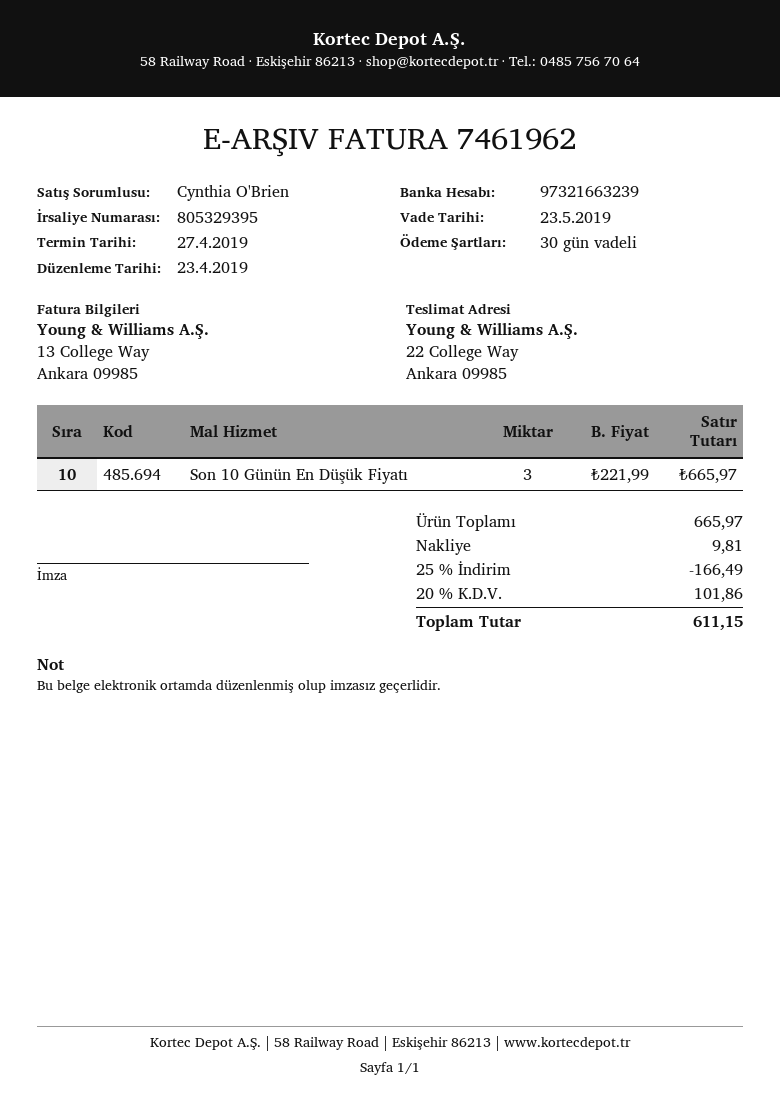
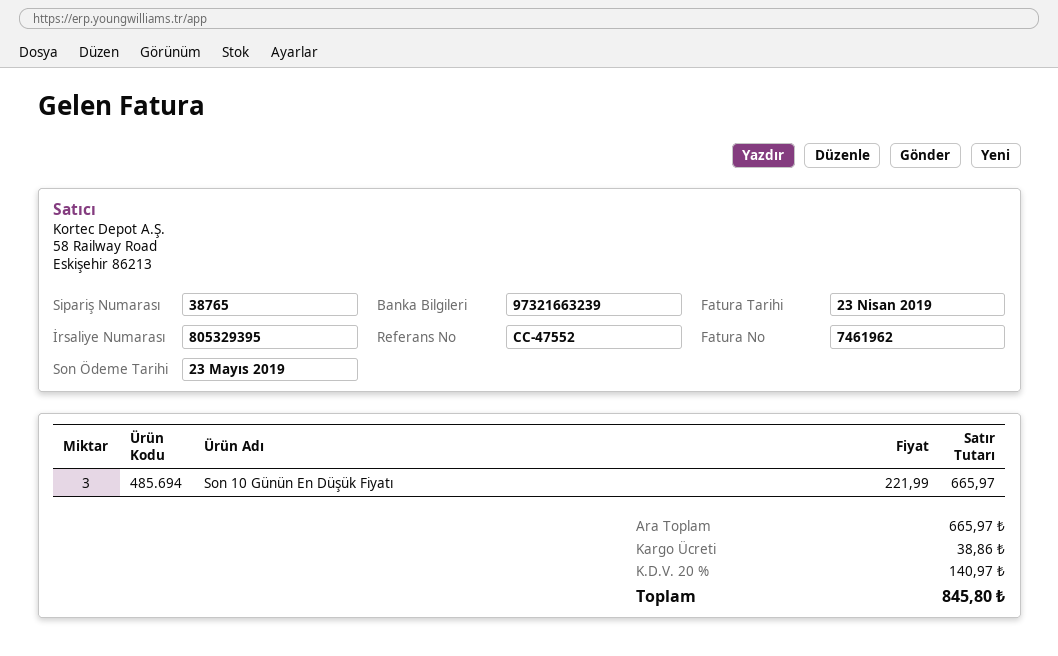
discount: 25% = 166.49 -> none
shipping: 9.81 -> 38.86
tax: 20% = 101.86 -> 20% = 140.97
total: 611.15 -> 845.80

